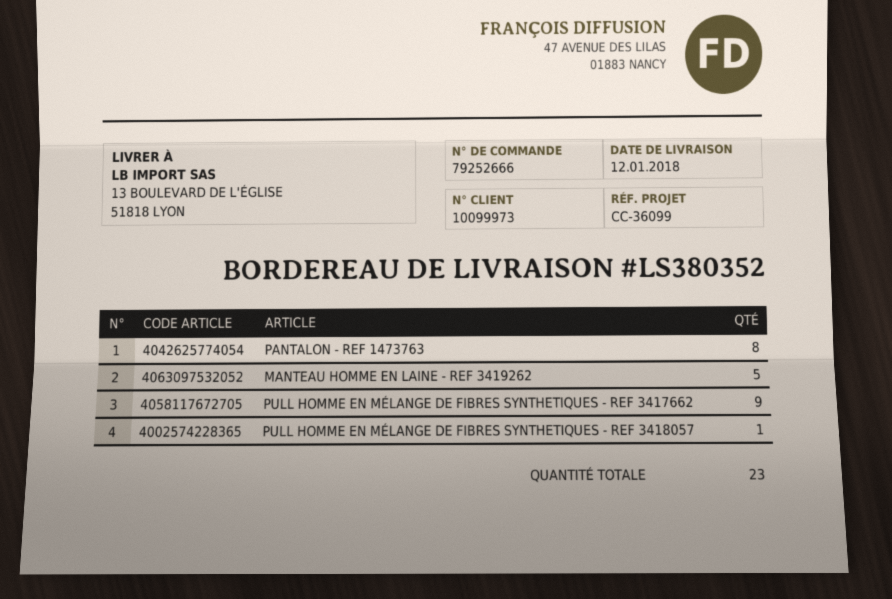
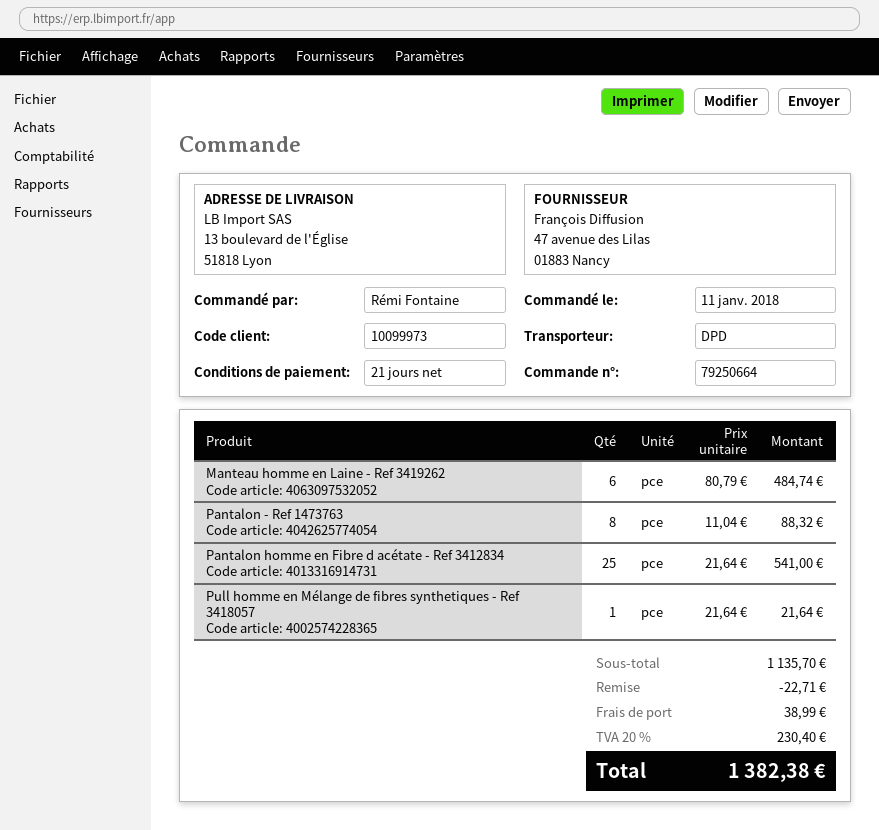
order number: 79252666 -> 79250664
MANTEAU HOMME EN LAINE - REF 3419262: 5 -> 6
PULL HOMME EN MÉLANGE DE FIBRES SYNTHETIQUES - REF 3417662: 9 -> none
Pantalon homme en Fibre d acétate - Ref 3412834: none -> 25

